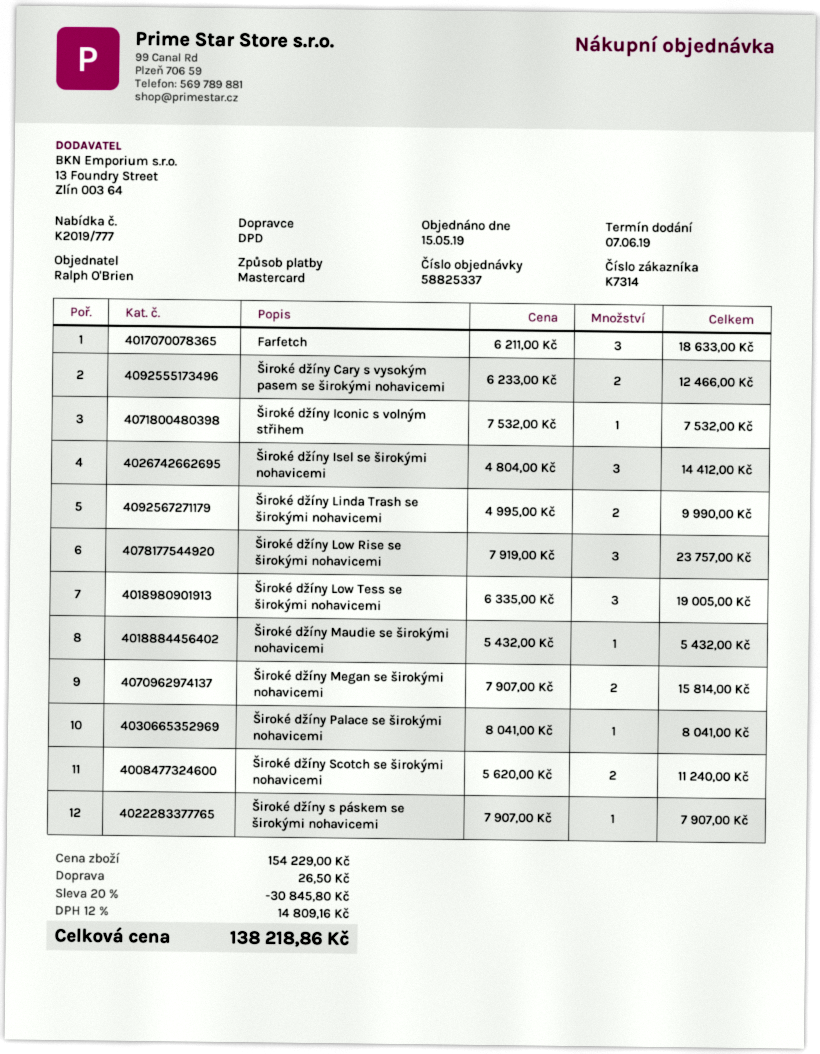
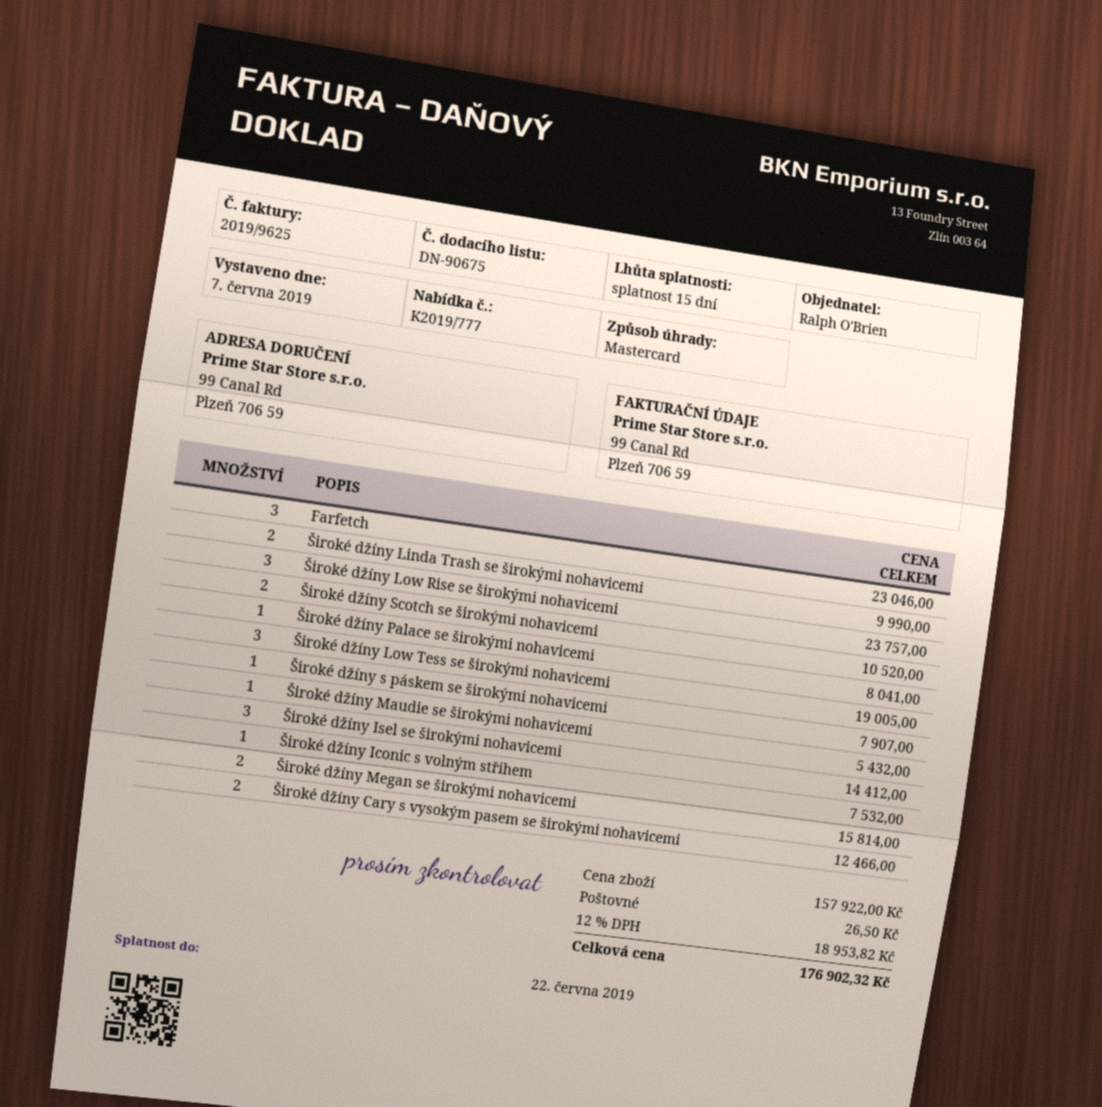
Farfetch: 3 for 18633.00 -> 3 for 23046.00
Široké džíny Scotch se širokými nohavicemi: 2 for 11240.00 -> 2 for 10520.00
subtotal: 154229.00 -> 157922.00
discount: 20% = 30845.80 -> none
tax: 12% = 14809.16 -> 12% = 18953.82
total: 138218.86 -> 176902.32

